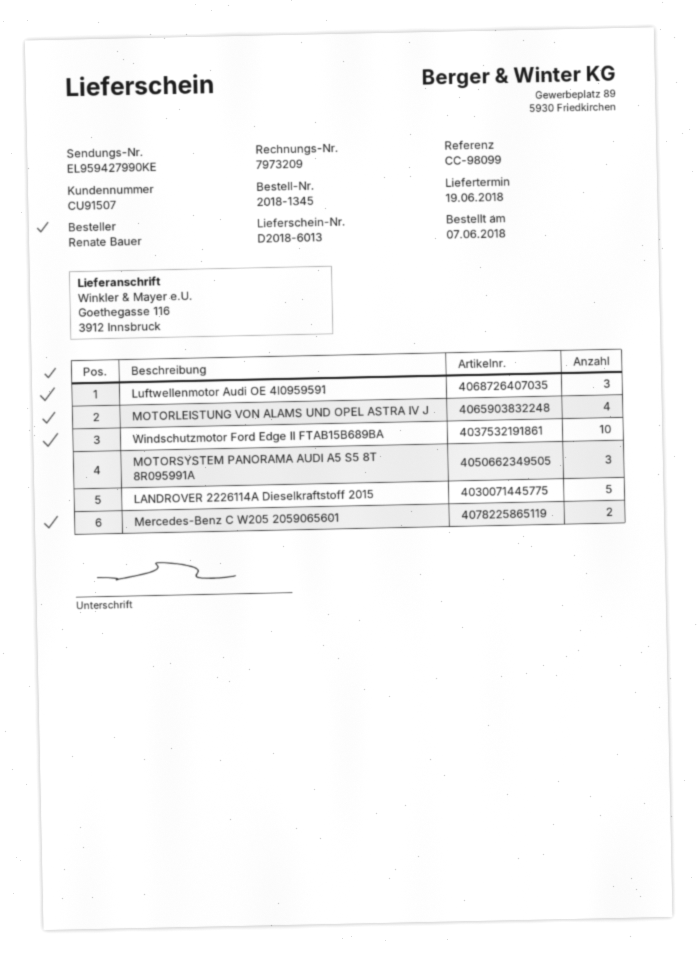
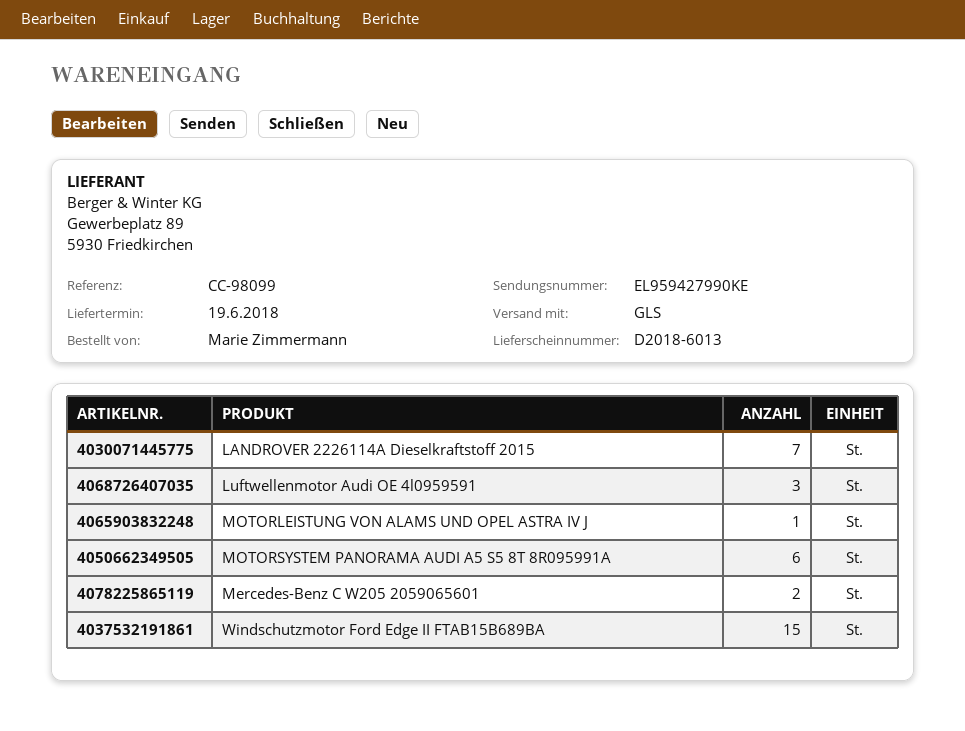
ordered by: Renate Bauer -> Marie Zimmermann
MOTORLEISTUNG VON ALAMS UND OPEL ASTRA IV J: 4 -> 1
Windschutzmotor Ford Edge II FTAB15B689BA: 10 -> 15
MOTORSYSTEM PANORAMA AUDI A5 S5 8T 8R095991A: 3 -> 6
LANDROVER 2226114A Dieselkraftstoff 2015: 5 -> 7

